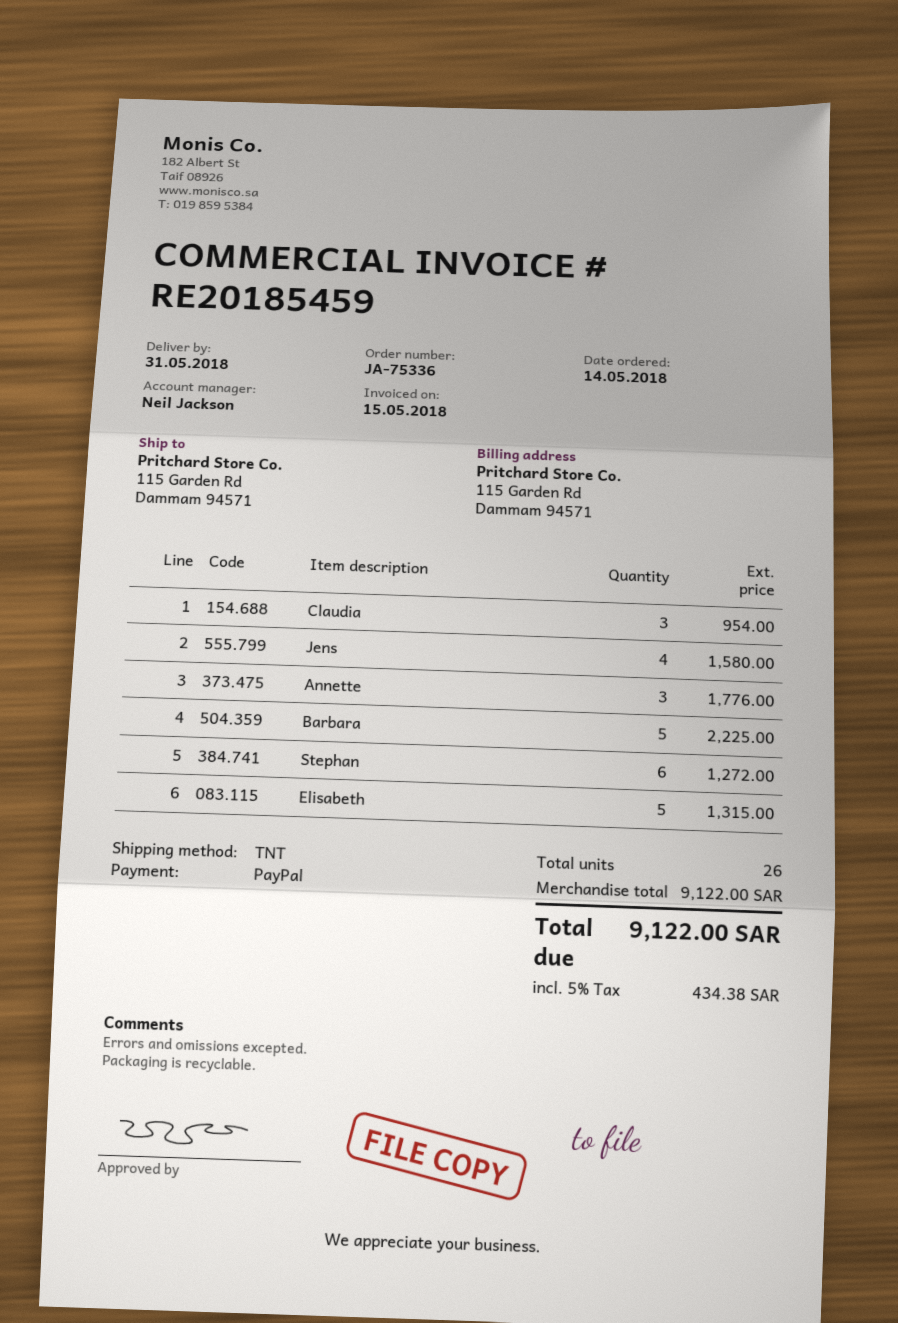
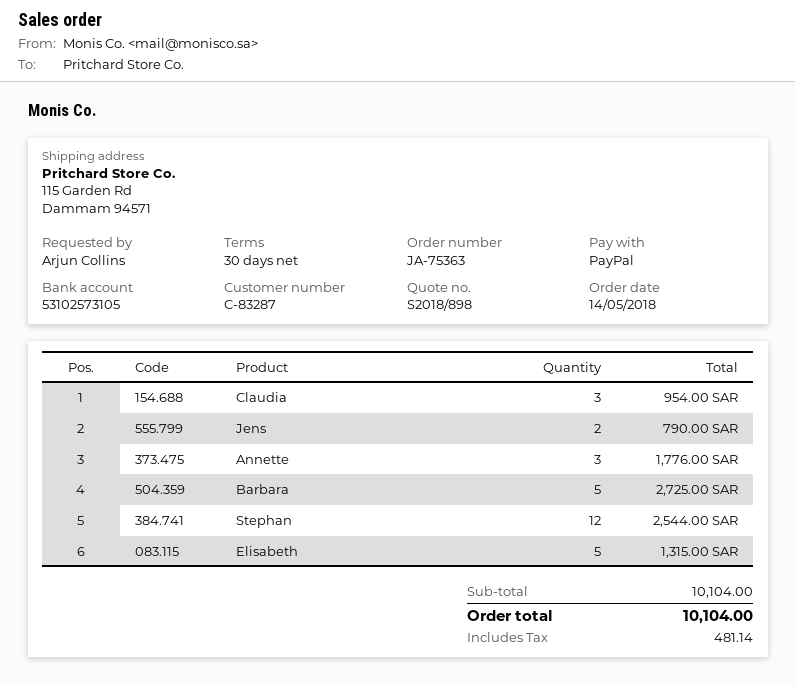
order number: JA-75336 -> JA-75363
Jens: 4 for 1580.00 -> 2 for 790.00
Barbara: 5 for 2225.00 -> 5 for 2725.00
Stephan: 6 for 1272.00 -> 12 for 2544.00
subtotal: 9122.00 -> 10104.00
tax: 434.38 -> 481.14
total: 9122.00 -> 10104.00

